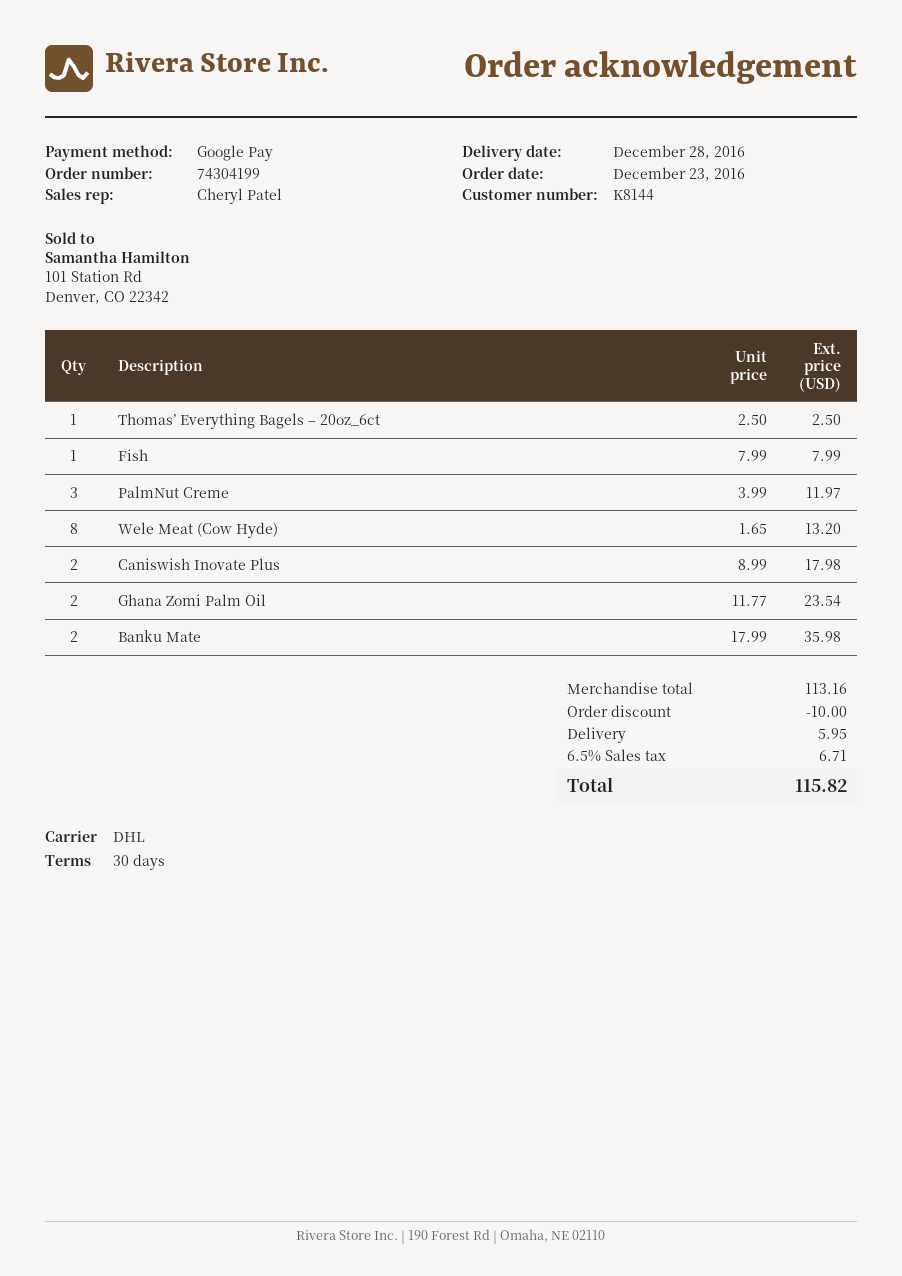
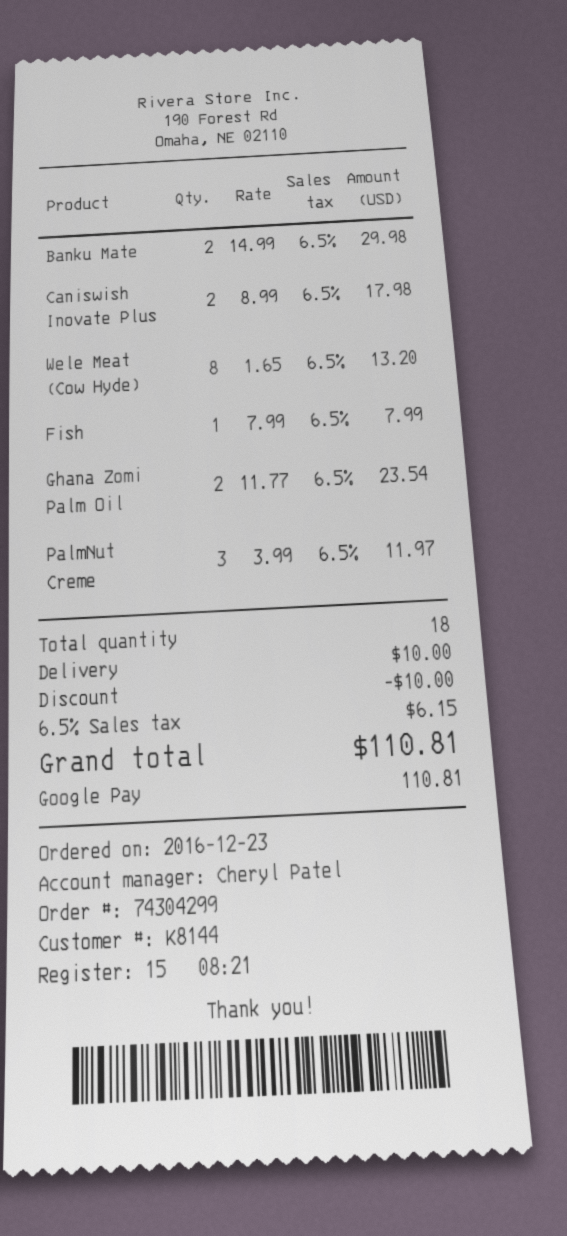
order number: 74304199 -> 74304299
Thomas’ Everything Bagels – 20oz_6ct: 1 x 2.50 = 2.50 -> none
Banku Mate: 2 x 17.99 = 35.98 -> 2 x 14.99 = 29.98
shipping: 5.95 -> 10.00
tax: 6.5% = 6.71 -> 6.5% = 6.15
total: 115.82 -> 110.81

